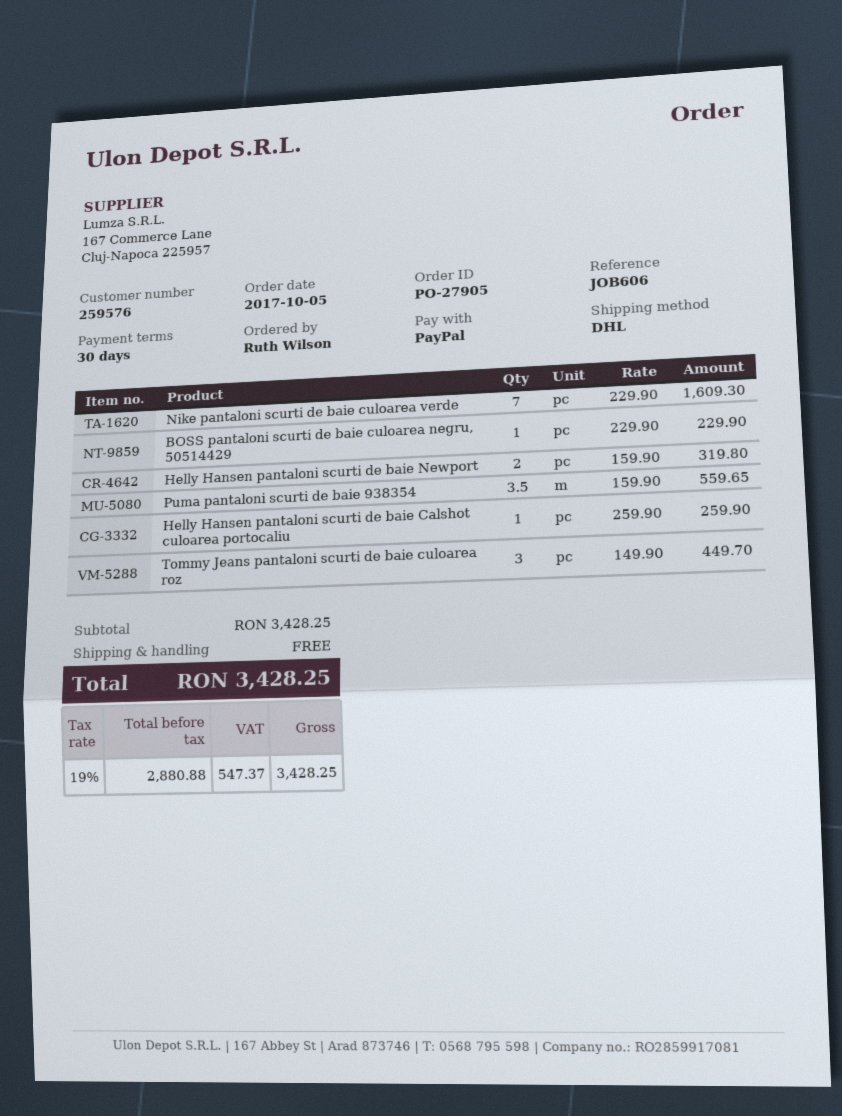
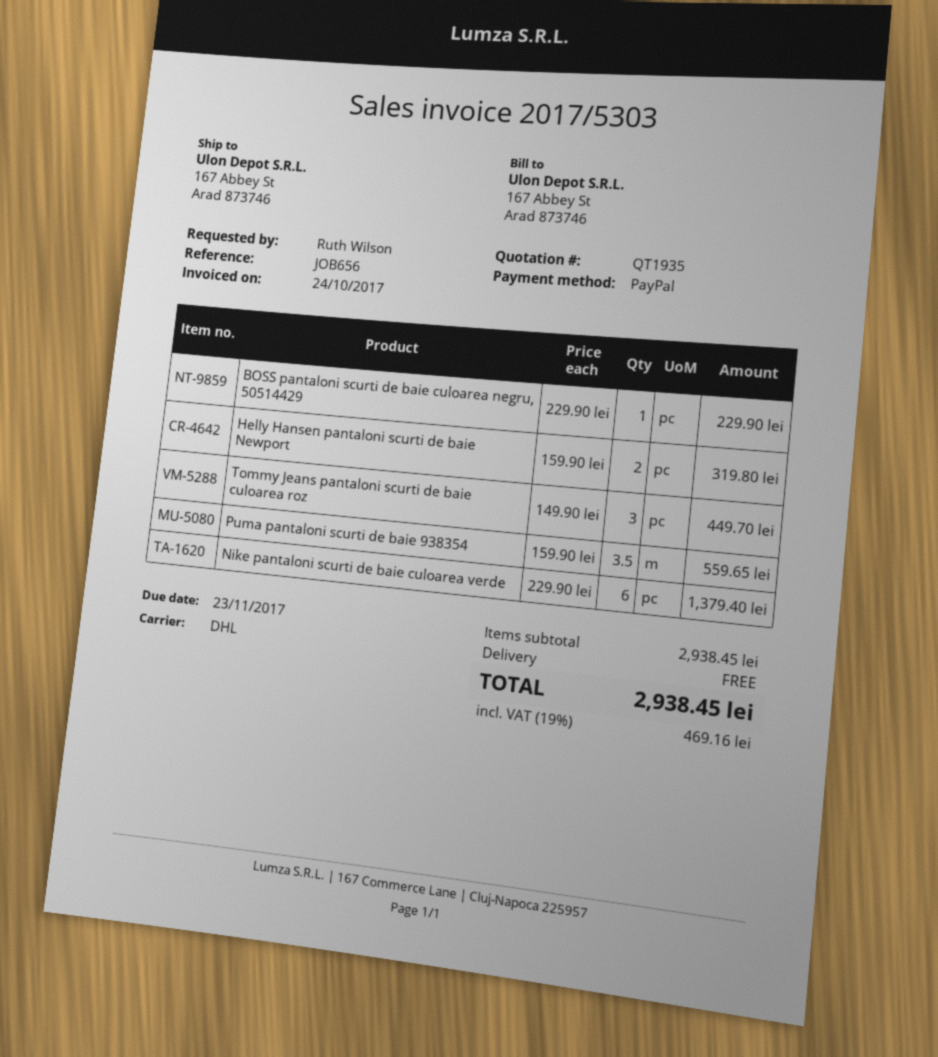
reference: JOB606 -> JOB656
Nike pantaloni scurti de baie culoarea verde: 7 x 229.90 = 1609.30 -> 6 x 229.90 = 1379.40
Helly Hansen pantaloni scurti de baie Calshot culoarea portocaliu: 1 x 259.90 = 259.90 -> none
subtotal: 3428.25 -> 2938.45
tax: 19% = 547.37 -> 19% = 469.16
total: 3428.25 -> 2938.45

